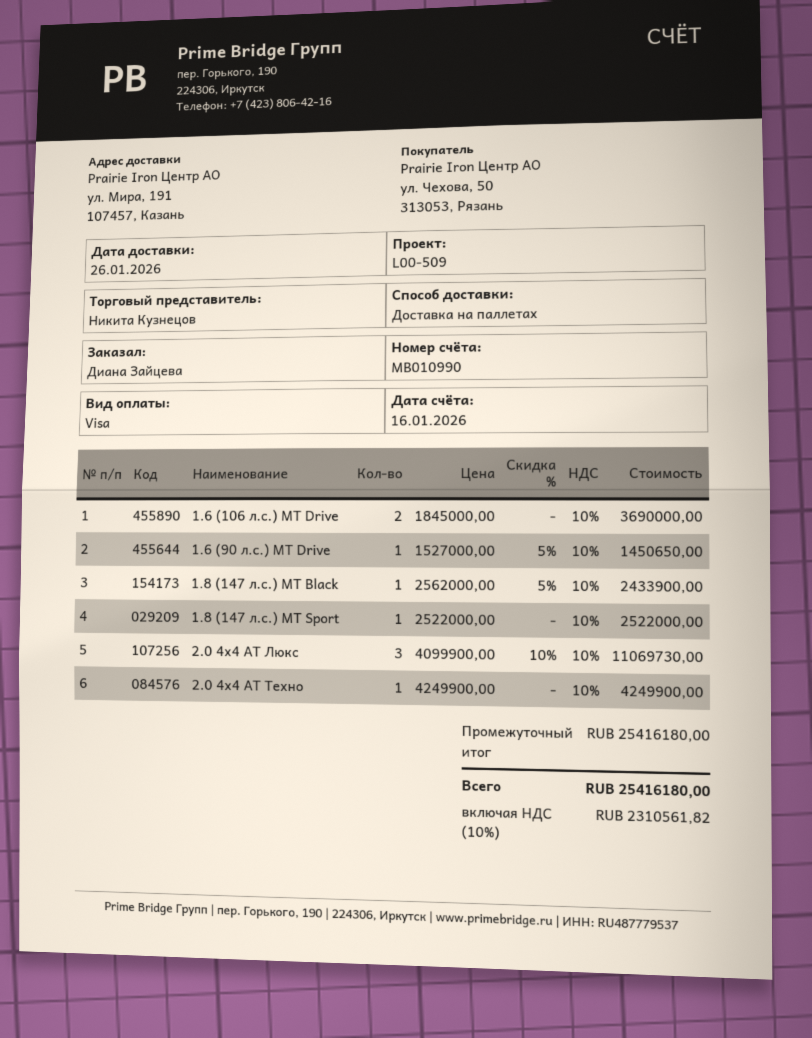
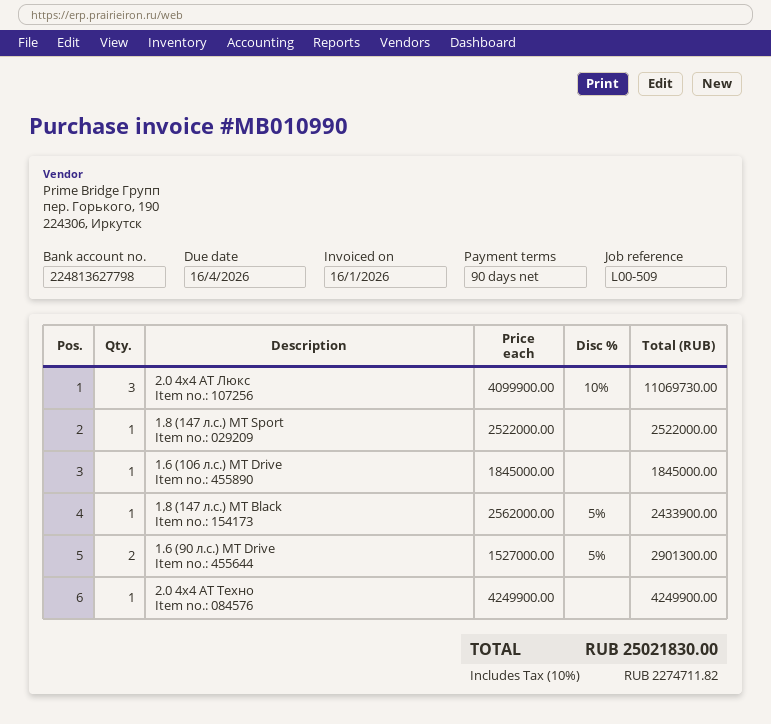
1.6 (106 л.с.) MT Drive: 2 x 1845000.00 = 3690000.00 -> 1 x 1845000.00 = 1845000.00
1.6 (90 л.с.) MT Drive: 1 x 1527000.00 - 5% = 1450650.00 -> 2 x 1527000.00 - 5% = 2901300.00
tax: 10% = 2310561.82 -> 10% = 2274711.82
total: 25416180.00 -> 25021830.00

